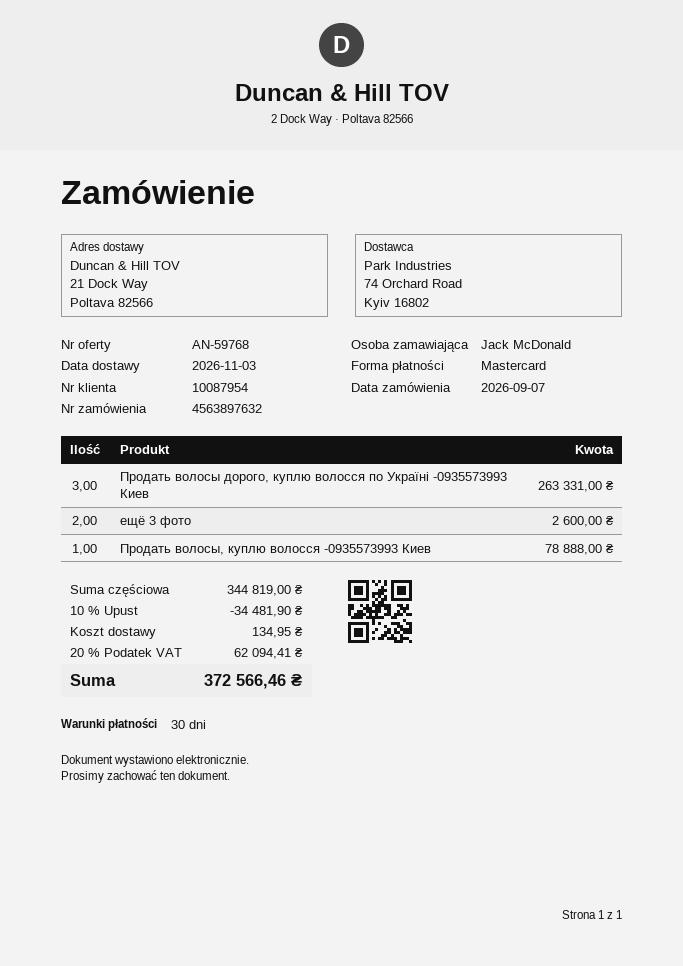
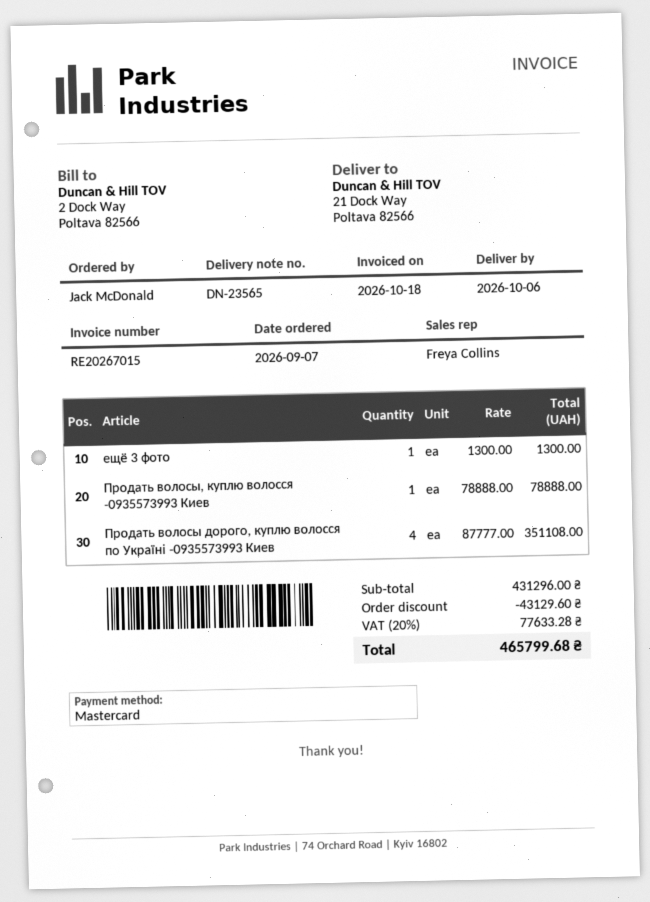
delivery date: 2026-11-03 -> 2026-10-06
Продать волосы дорого, куплю волосся по Україні -0935573993 Киев: 3 for 263331.00 -> 4 for 351108.00
ещё 3 фото: 2 for 2600.00 -> 1 for 1300.00
subtotal: 344819.00 -> 431296.00
discount: 34481.90 -> 43129.60
shipping: 134.95 -> none
tax: 20% = 62094.41 -> 20% = 77633.28
total: 372566.46 -> 465799.68

